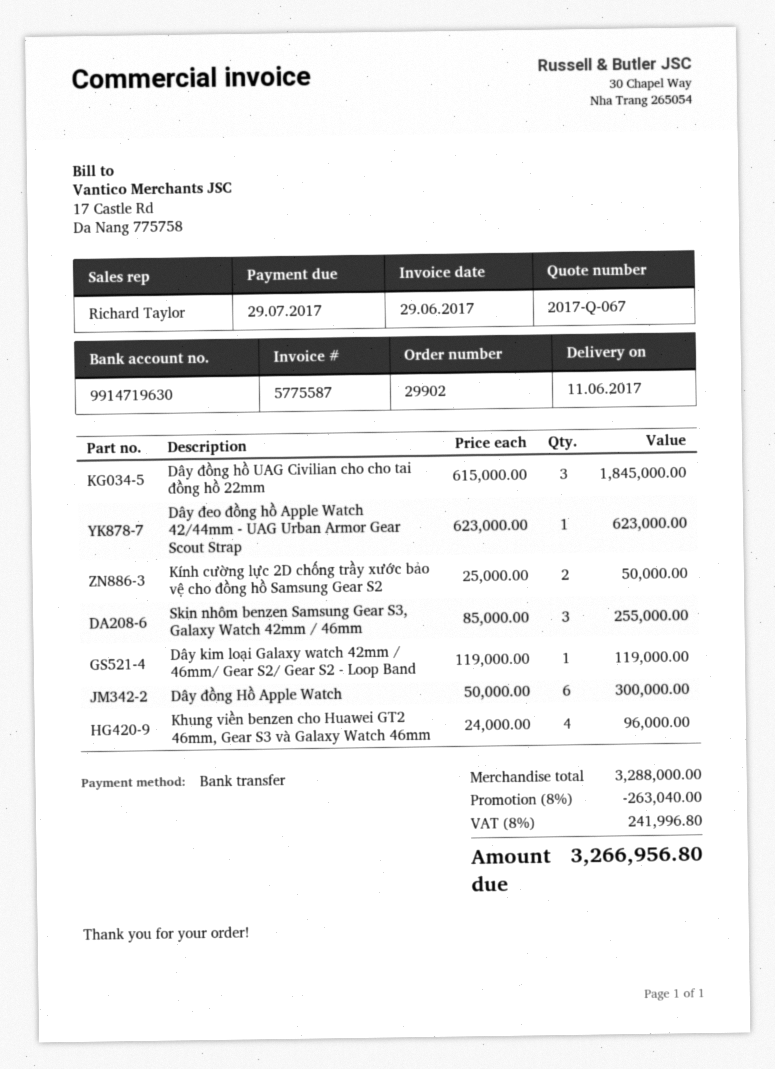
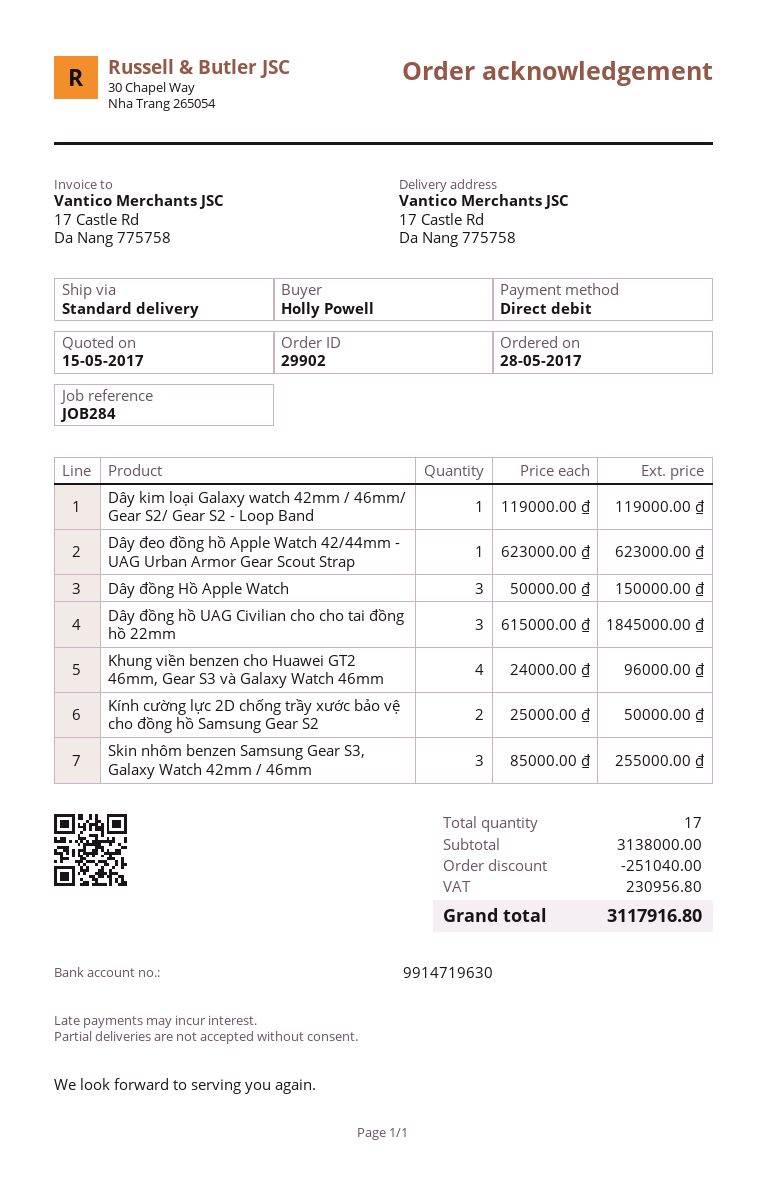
payment method: bank transfer -> direct debit
Dây đồng Hồ Apple Watch: 6 x 50000.00 = 300000.00 -> 3 x 50000.00 = 150000.00
subtotal: 3288000.00 -> 3138000.00
discount: 263040.00 -> 251040.00
tax: 241996.80 -> 230956.80
total: 3266956.80 -> 3117916.80

